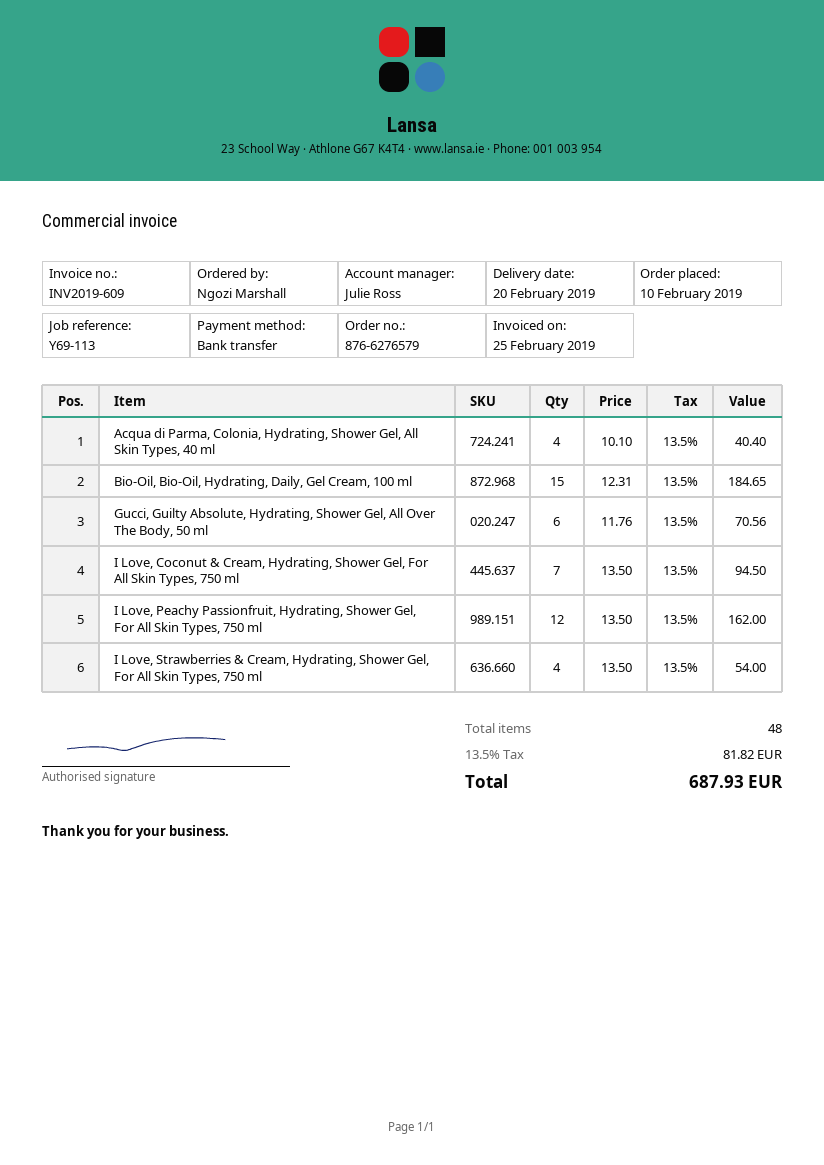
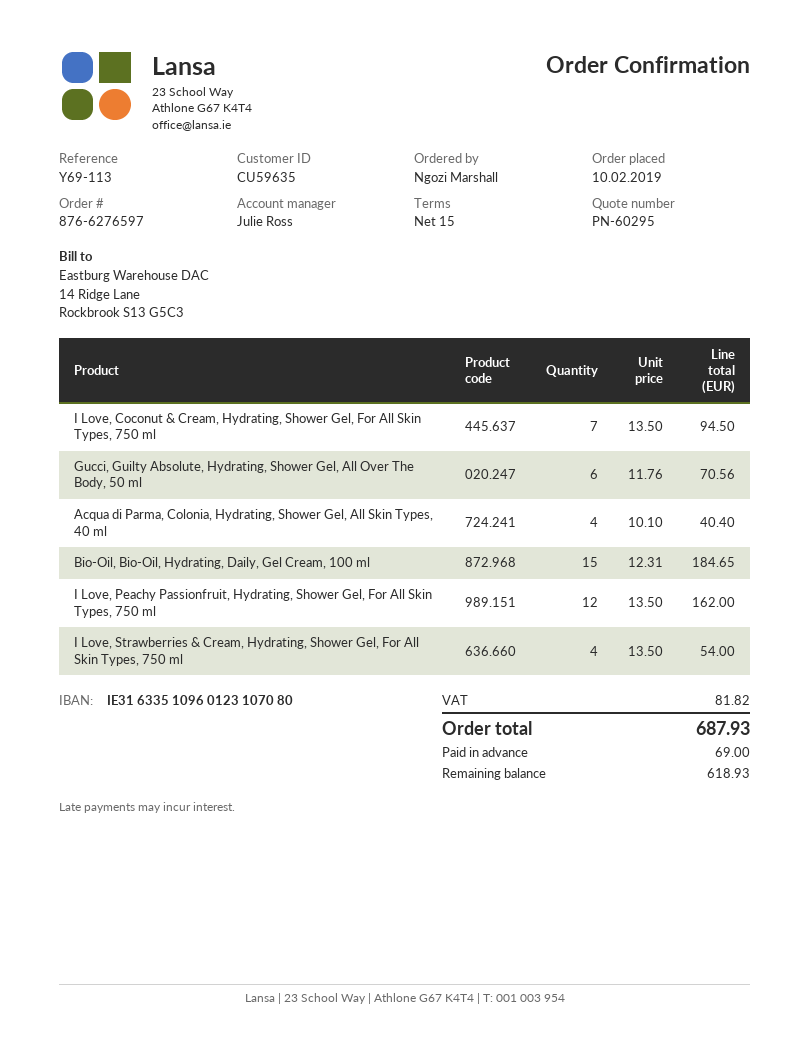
order number: 876-6276579 -> 876-6276597

